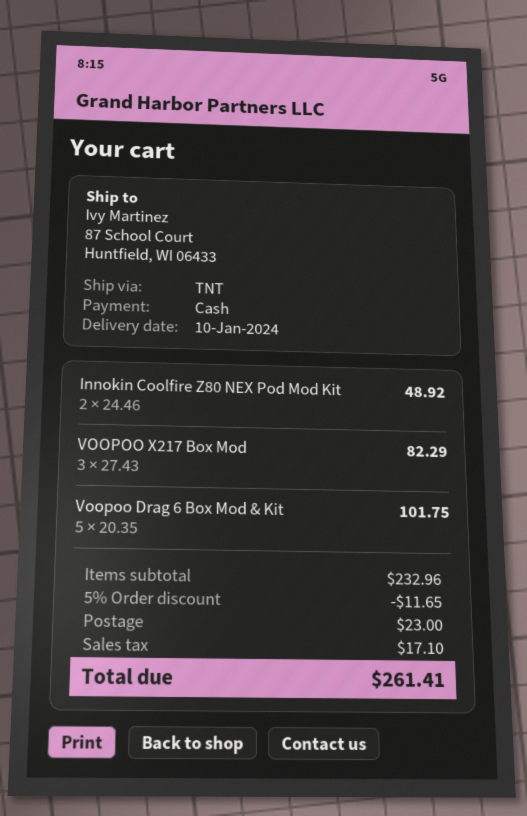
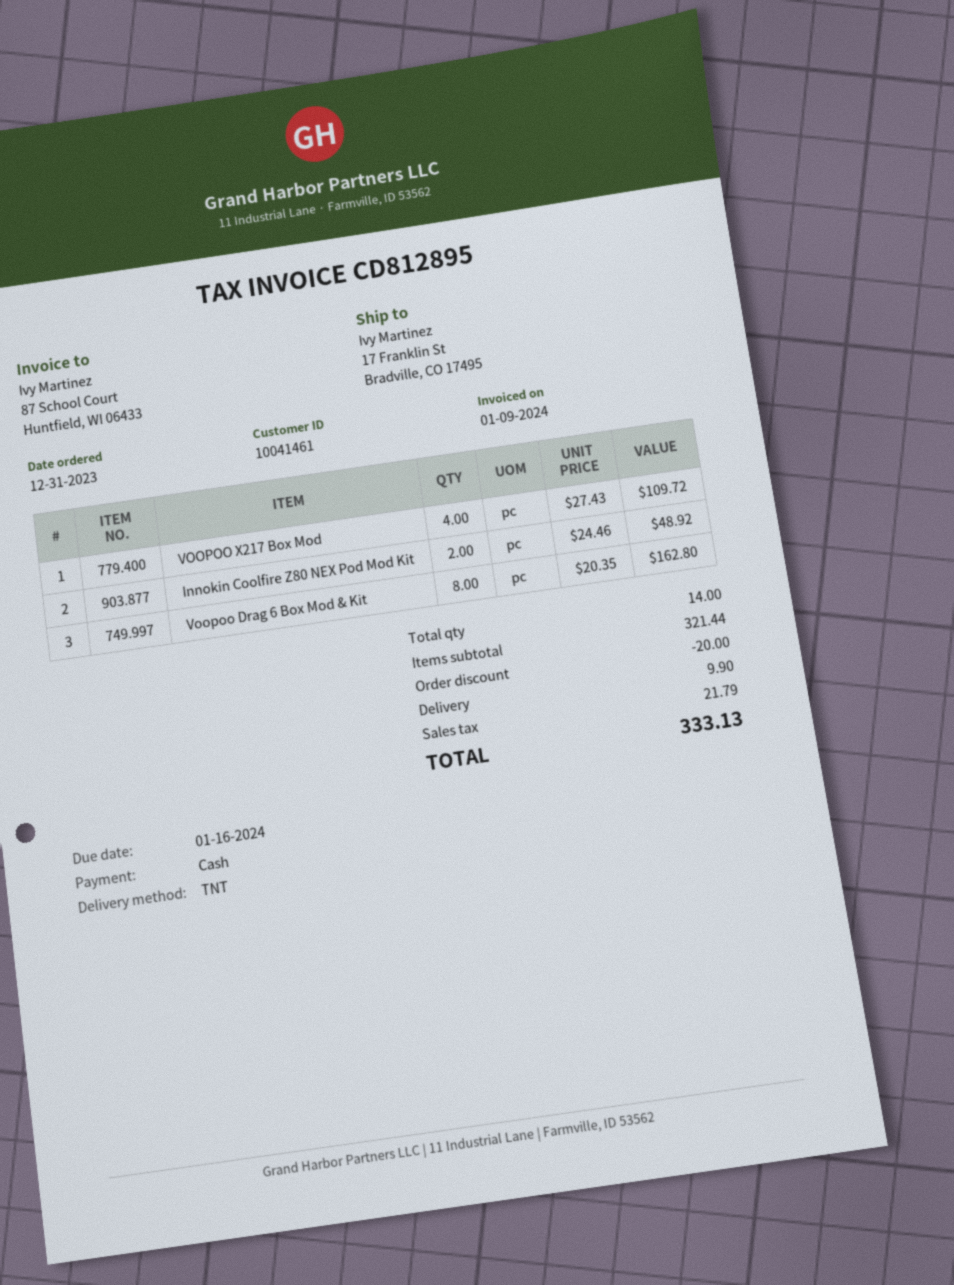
ship to: 87 School Court, Huntfield, WI 06433 -> 17 Franklin St, Bradville, CO 17495
VOOPOO X217 Box Mod: 3 x 27.43 = 82.29 -> 4 x 27.43 = 109.72
Voopoo Drag 6 Box Mod & Kit: 5 x 20.35 = 101.75 -> 8 x 20.35 = 162.80
subtotal: 232.96 -> 321.44
discount: 11.65 -> 20.00
shipping: 23.00 -> 9.90
tax: 17.10 -> 21.79
total: 261.41 -> 333.13

